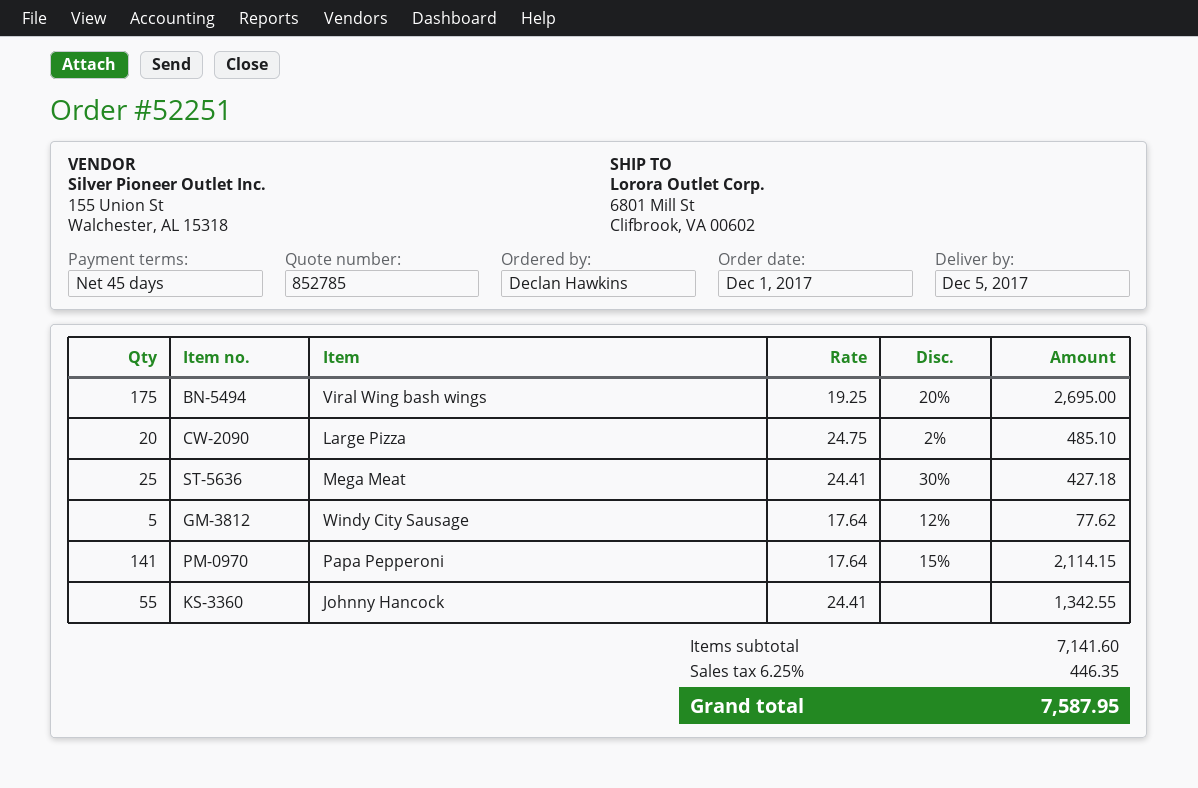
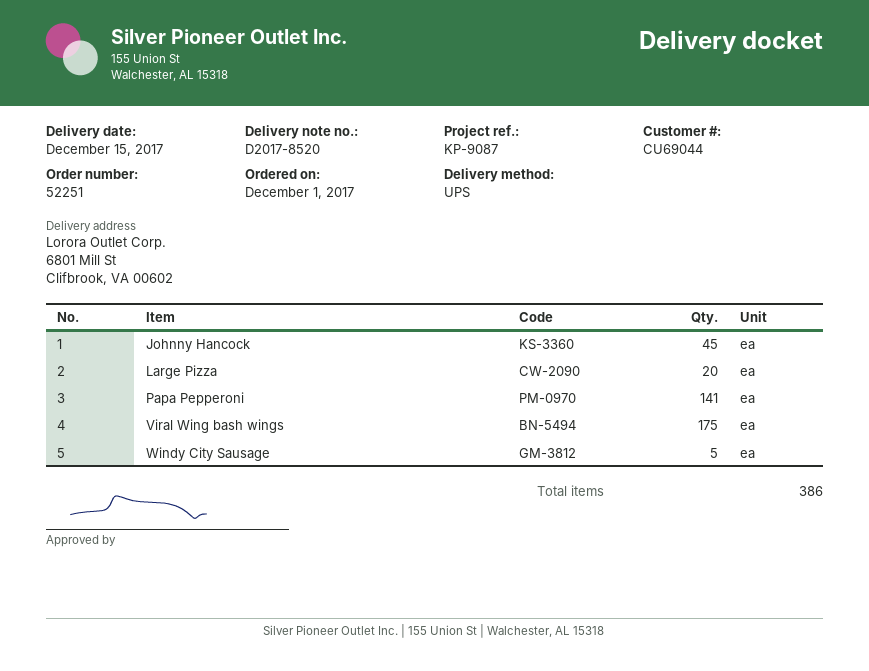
delivery date: 2017-12-05 -> 2017-12-15
Mega Meat: 25 -> none
Johnny Hancock: 55 -> 45

